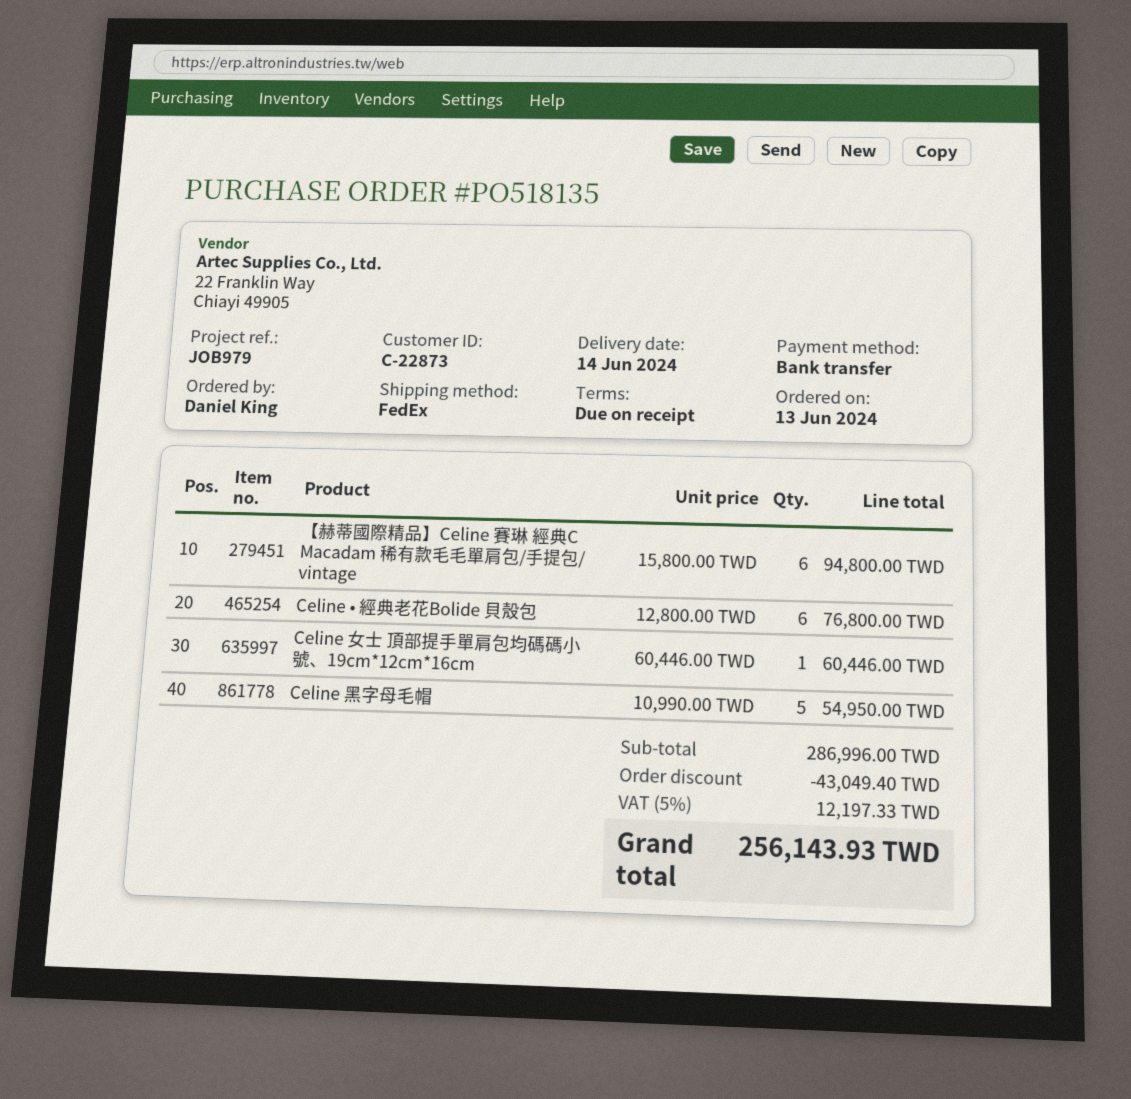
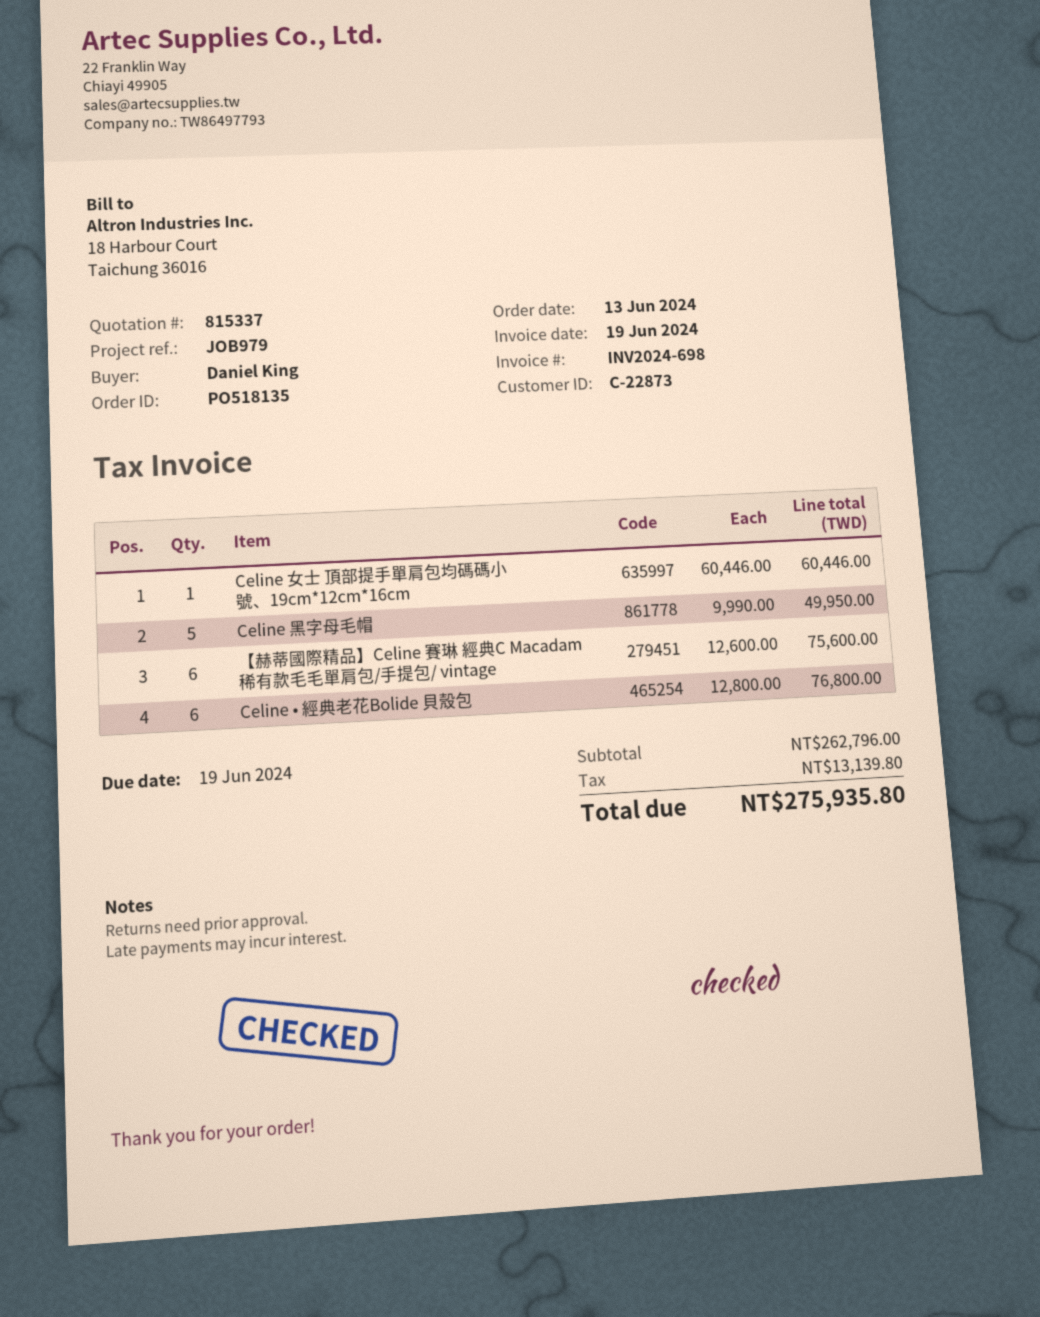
【赫蒂國際精品】Celine 賽琳 經典C Macadam 稀有款毛毛單肩包/手提包/ vintage: 6 x 15800.00 = 94800.00 -> 6 x 12600.00 = 75600.00
Celine 黑字母毛帽: 5 x 10990.00 = 54950.00 -> 5 x 9990.00 = 49950.00
subtotal: 286996.00 -> 262796.00
discount: 43049.40 -> none
tax: 12197.33 -> 13139.80
total: 256143.93 -> 275935.80

